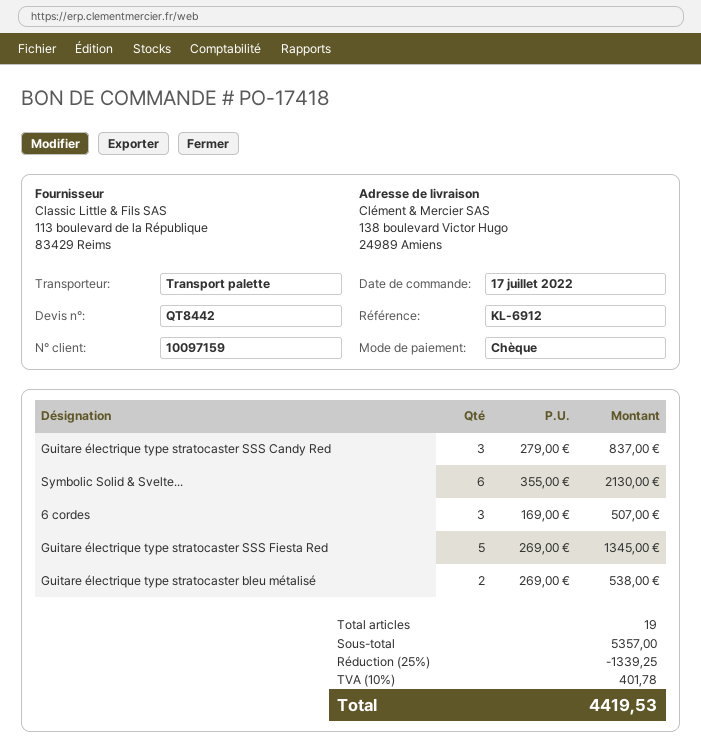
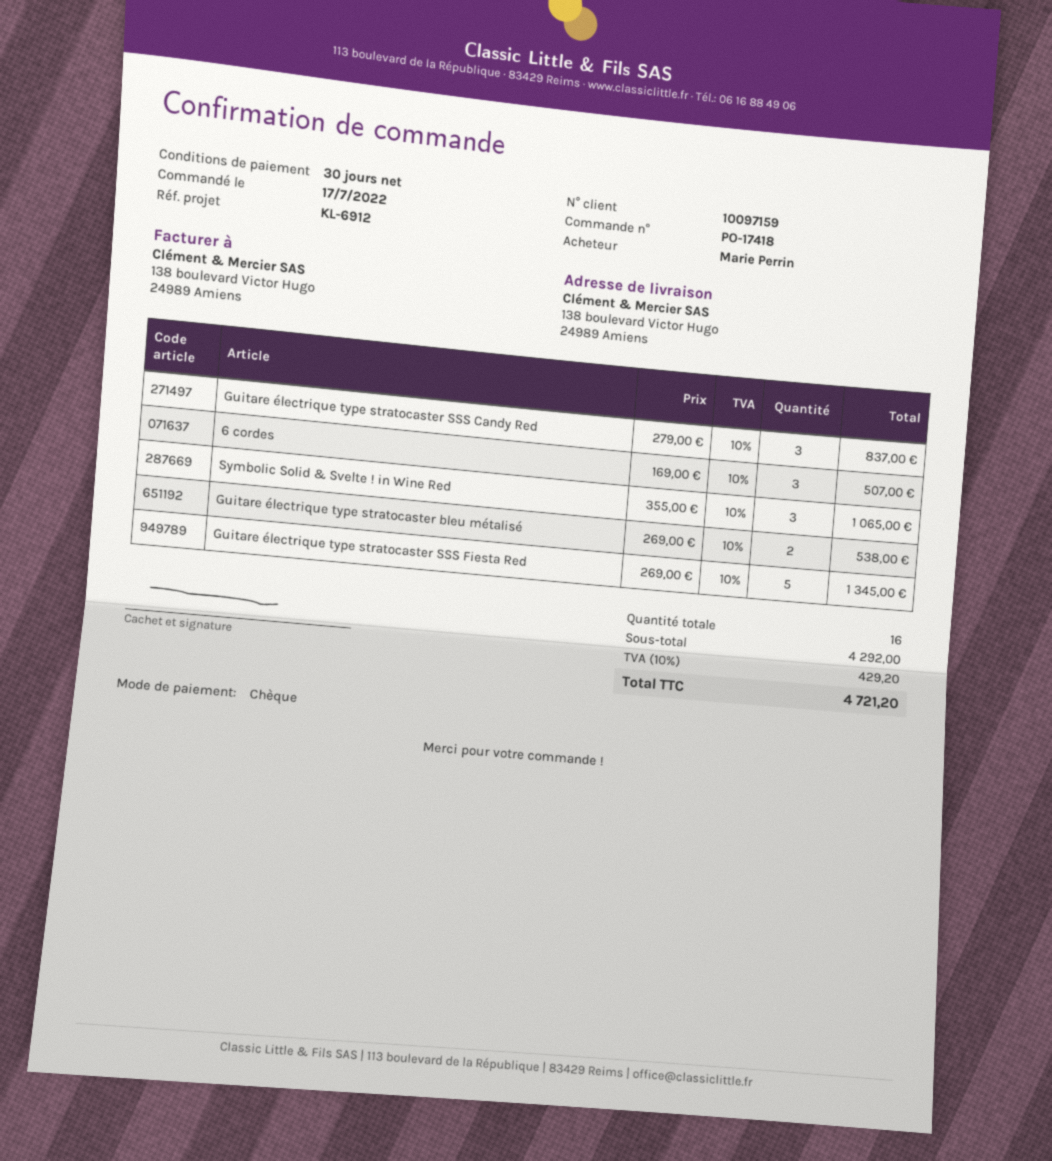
Symbolic Solid & Svelte...: 6 x 355.00 = 2130.00 -> 3 x 355.00 = 1065.00
total quantity: 19 -> 16
subtotal: 5357.00 -> 4292.00
discount: 25% = 1339.25 -> none
tax: 10% = 401.78 -> 10% = 429.20
total: 4419.53 -> 4721.20

